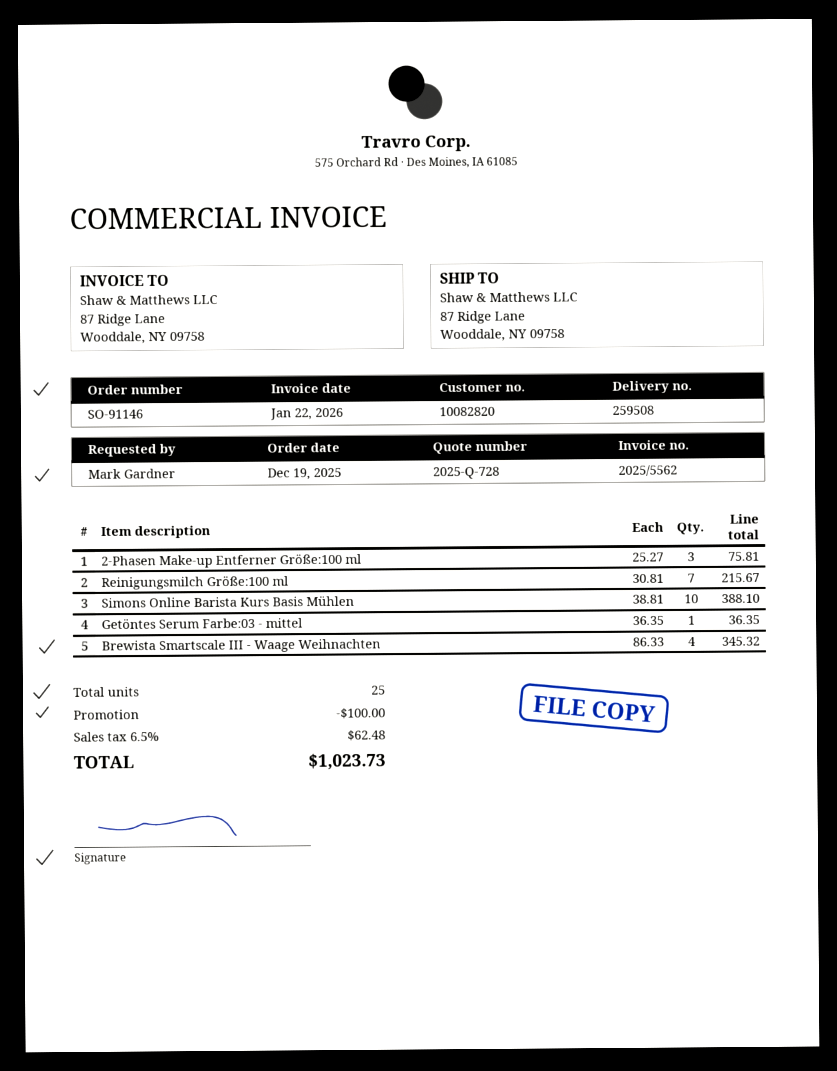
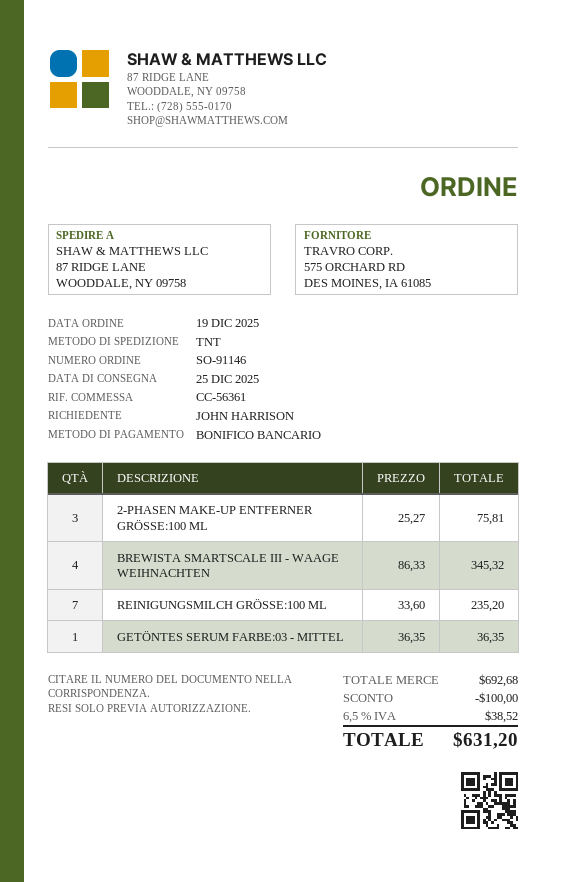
ordered by: Mark Gardner -> JOHN HARRISON
Reinigungsmilch Größe:100 ml: 7 x 30.81 = 215.67 -> 7 x 33.60 = 235.20
Simons Online Barista Kurs Basis Mühlen: 10 x 38.81 = 388.10 -> none
tax: 6.5% = 62.48 -> 6.5% = 38.52
total: 1023.73 -> 631.20

